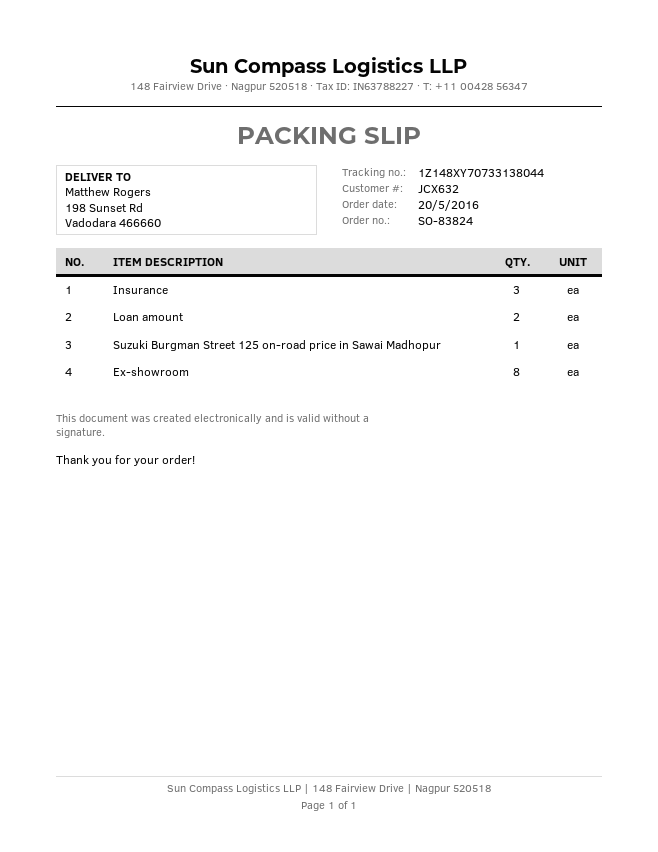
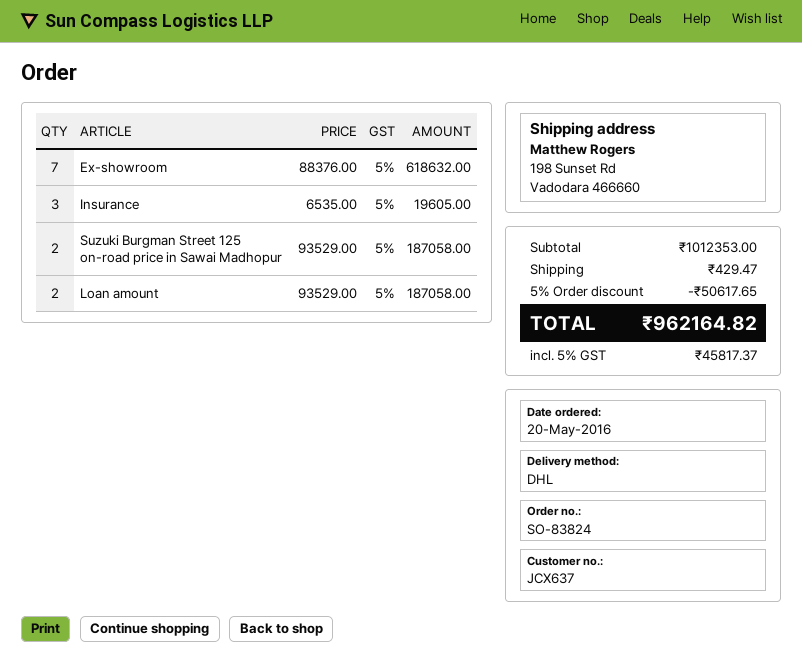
customer number: JCX632 -> JCX637
Suzuki Burgman Street 125 on-road price in Sawai Madhopur: 1 -> 2
Ex-showroom: 8 -> 7

